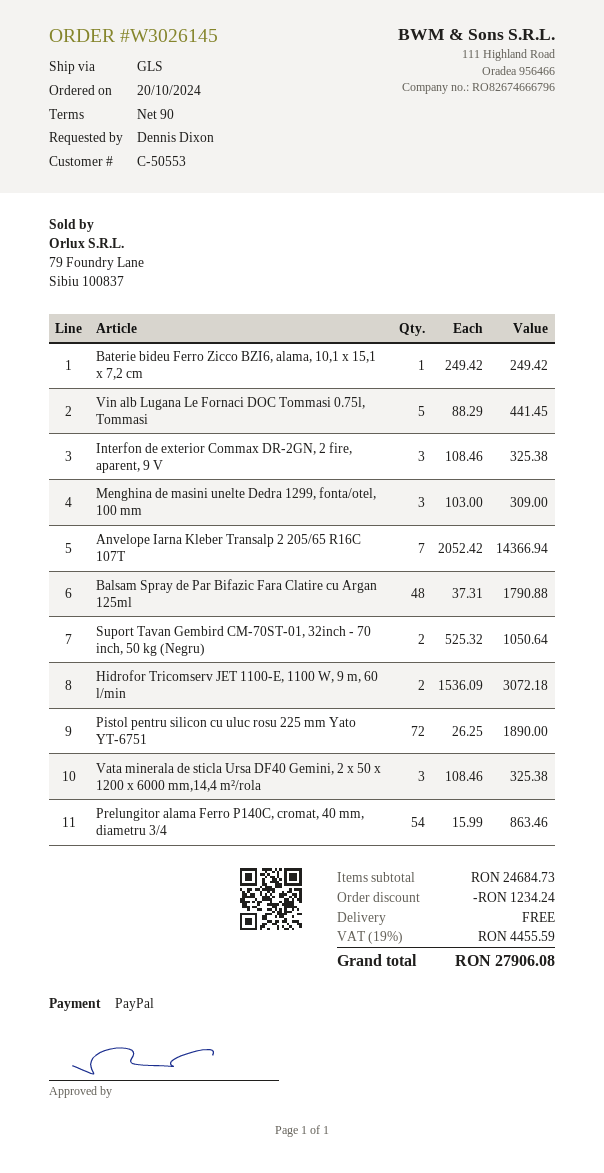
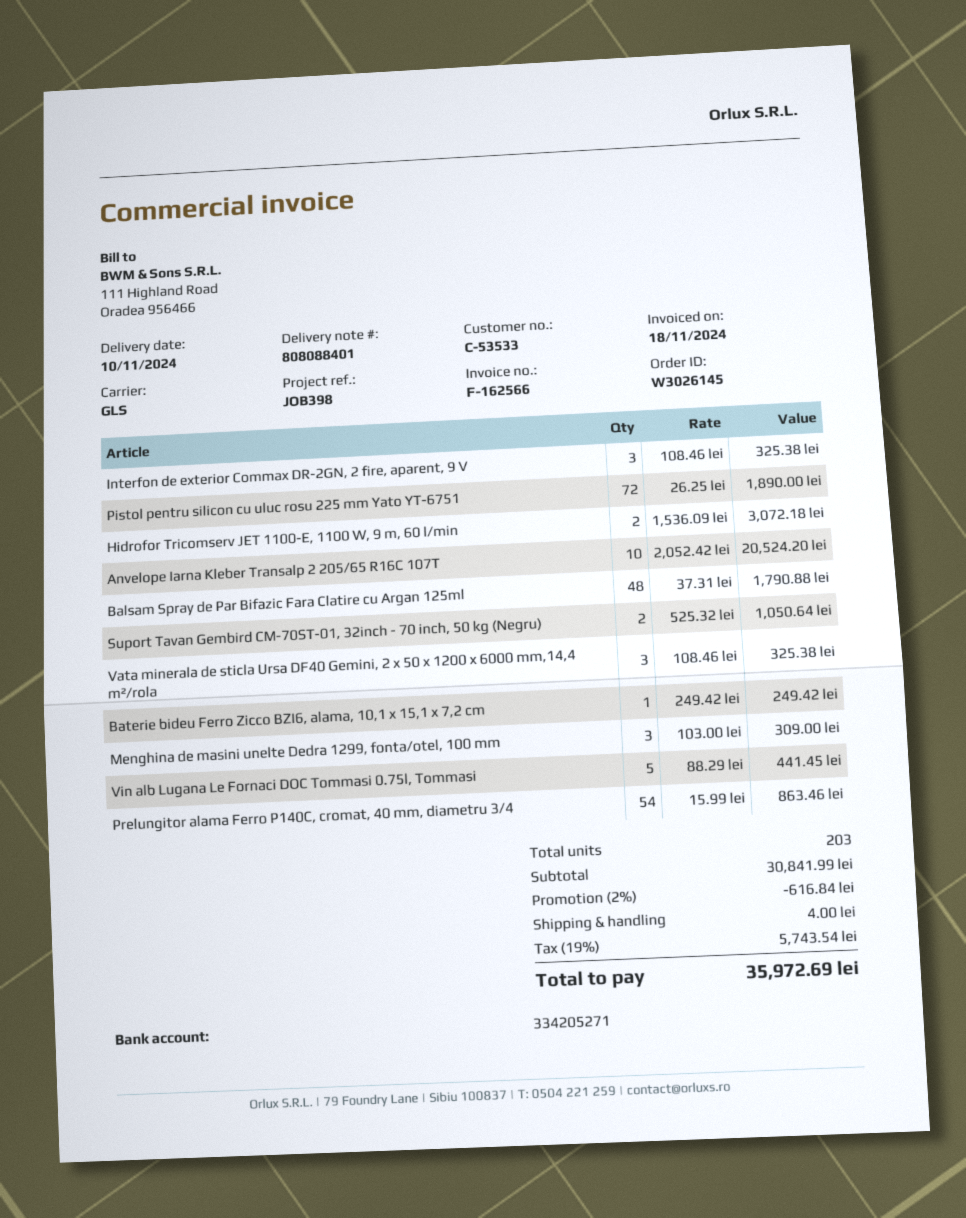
customer number: C-50553 -> C-53533
Anvelope Iarna Kleber Transalp 2 205/65 R16C 107T: 7 x 2052.42 = 14366.94 -> 10 x 2052.42 = 20524.20
subtotal: 24684.73 -> 30841.99
discount: 1234.24 -> 616.84
shipping: 0.00 -> 4.00
tax: 19% = 4455.59 -> 19% = 5743.54
total: 27906.08 -> 35972.69

